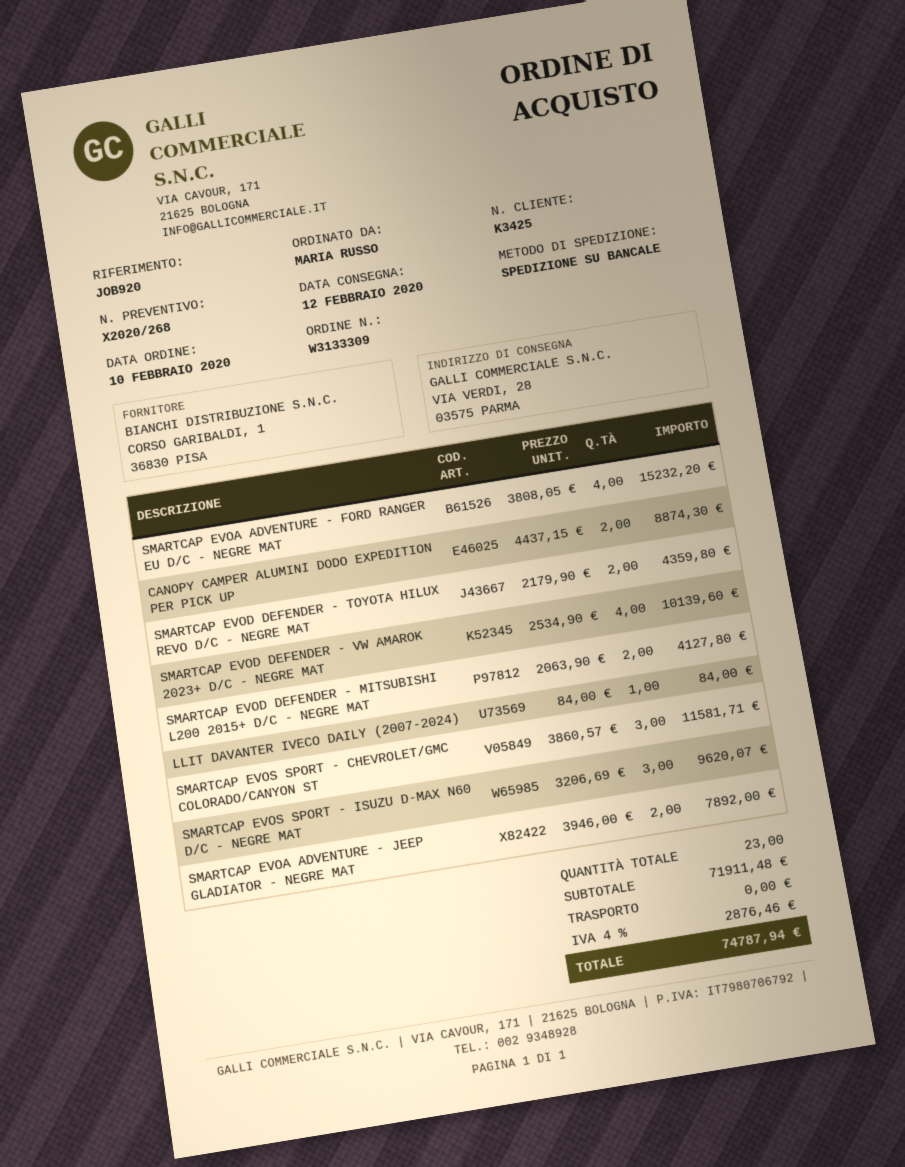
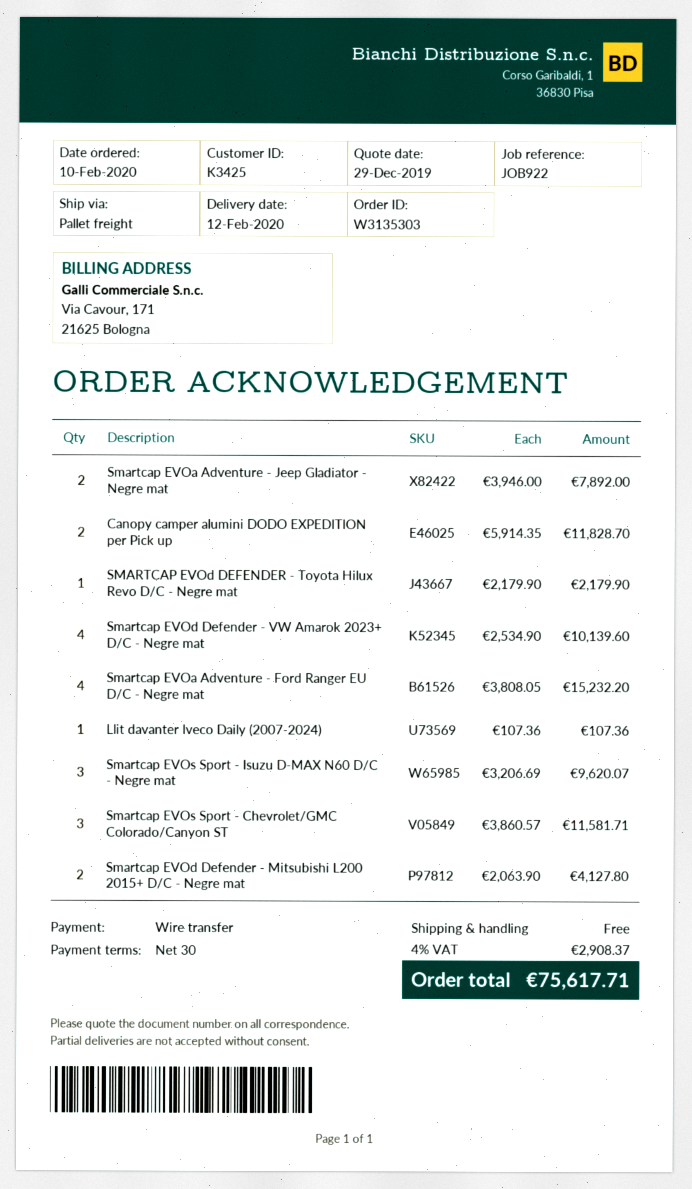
order number: W3133309 -> W3135303
reference: JOB920 -> JOB922
CANOPY CAMPER ALUMINI DODO EXPEDITION PER PICK UP: 2 x 4437.15 = 8874.30 -> 2 x 5914.35 = 11828.70
SMARTCAP EVOD DEFENDER - TOYOTA HILUX REVO D/C - NEGRE MAT: 2 x 2179.90 = 4359.80 -> 1 x 2179.90 = 2179.90
LLIT DAVANTER IVECO DAILY (2007-2024): 1 x 84.00 = 84.00 -> 1 x 107.36 = 107.36
tax: 4% = 2876.46 -> 4% = 2908.37
total: 74787.94 -> 75617.71

